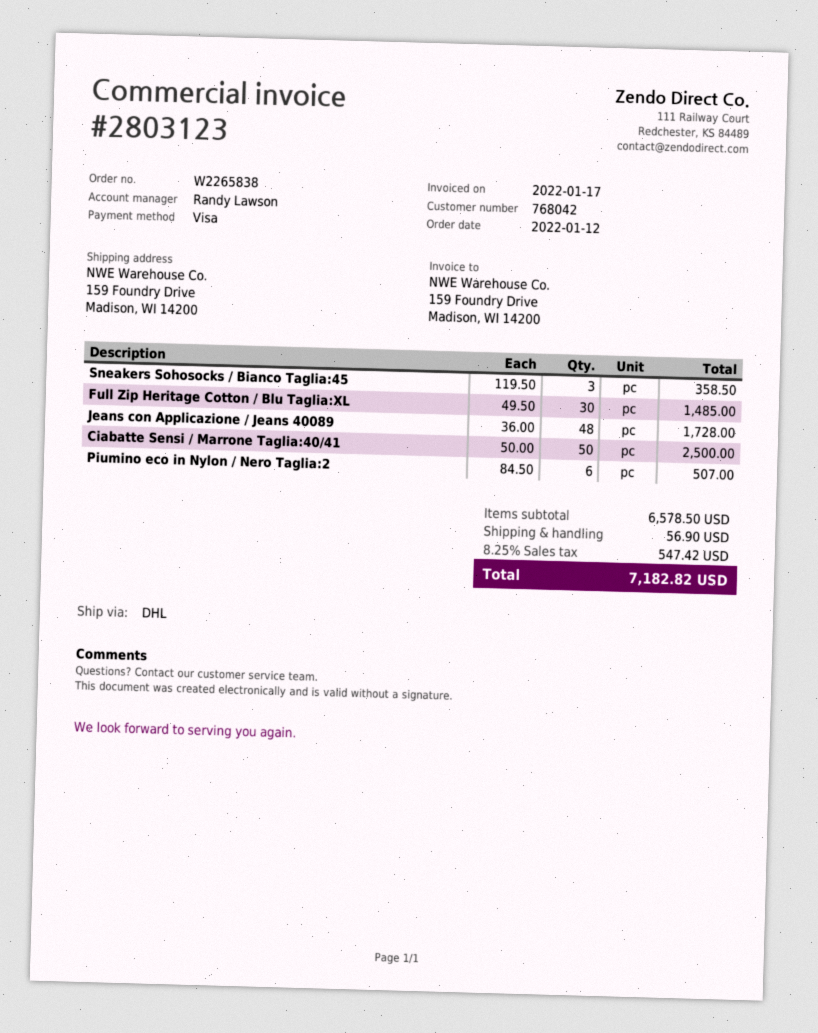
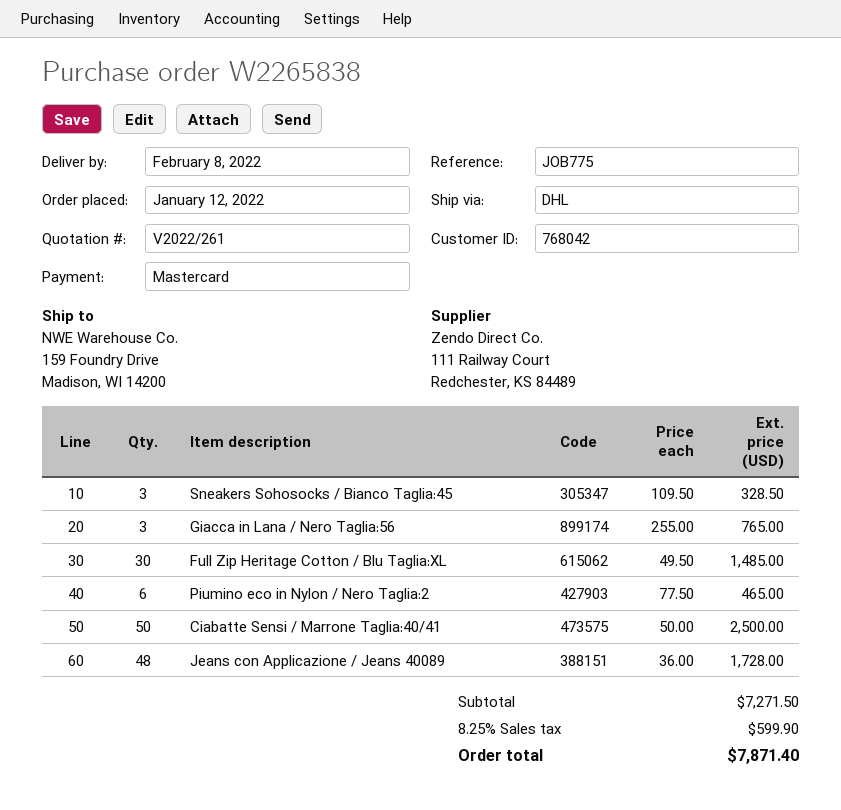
payment method: Visa -> Mastercard
Sneakers Sohosocks / Bianco Taglia:45: 3 x 119.50 = 358.50 -> 3 x 109.50 = 328.50
Piumino eco in Nylon / Nero Taglia:2: 6 x 84.50 = 507.00 -> 6 x 77.50 = 465.00
Giacca in Lana / Nero Taglia:56: none -> 3 x 255.00 = 765.00
subtotal: 6578.50 -> 7271.50
shipping: 56.90 -> none
tax: 8.25% = 547.42 -> 8.25% = 599.90
total: 7182.82 -> 7871.40

